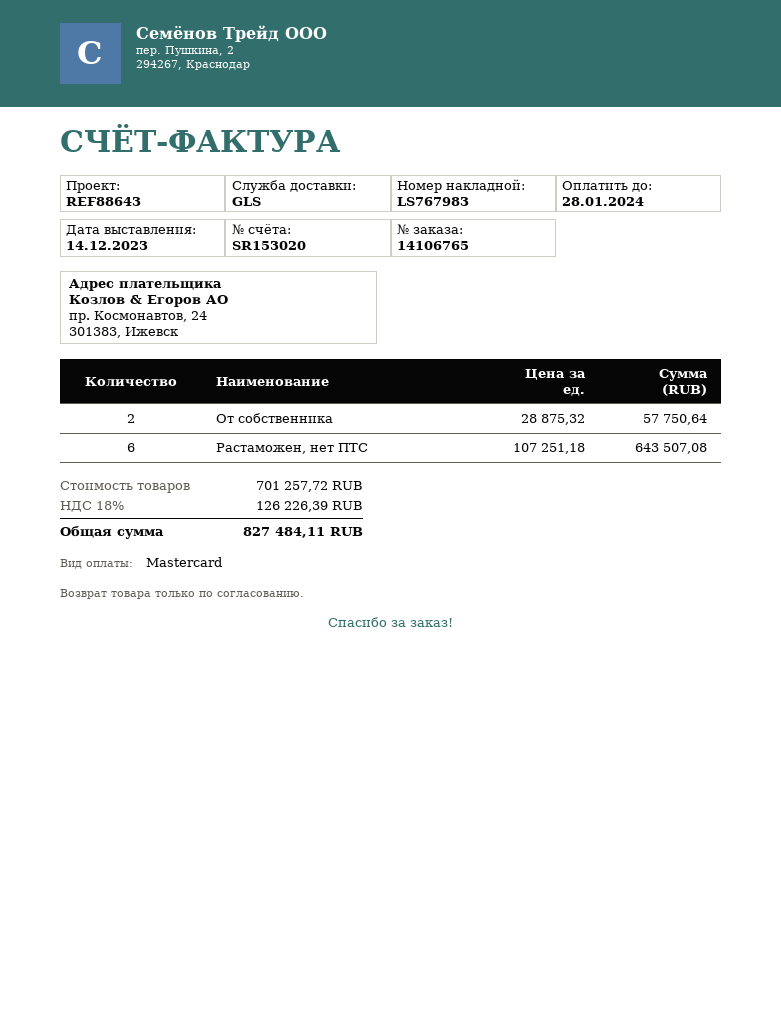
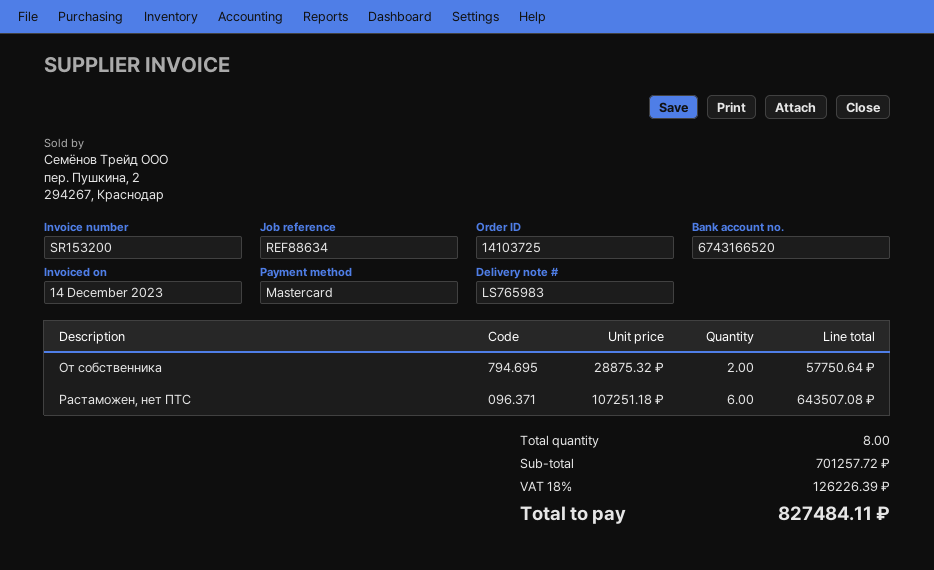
order number: 14106765 -> 14103725
delivery note number: LS767983 -> LS765983
invoice number: SR153020 -> SR153200
reference: REF88643 -> REF88634

